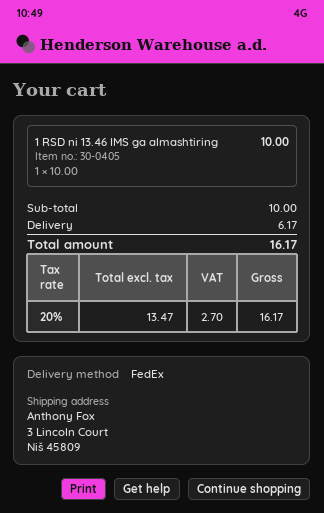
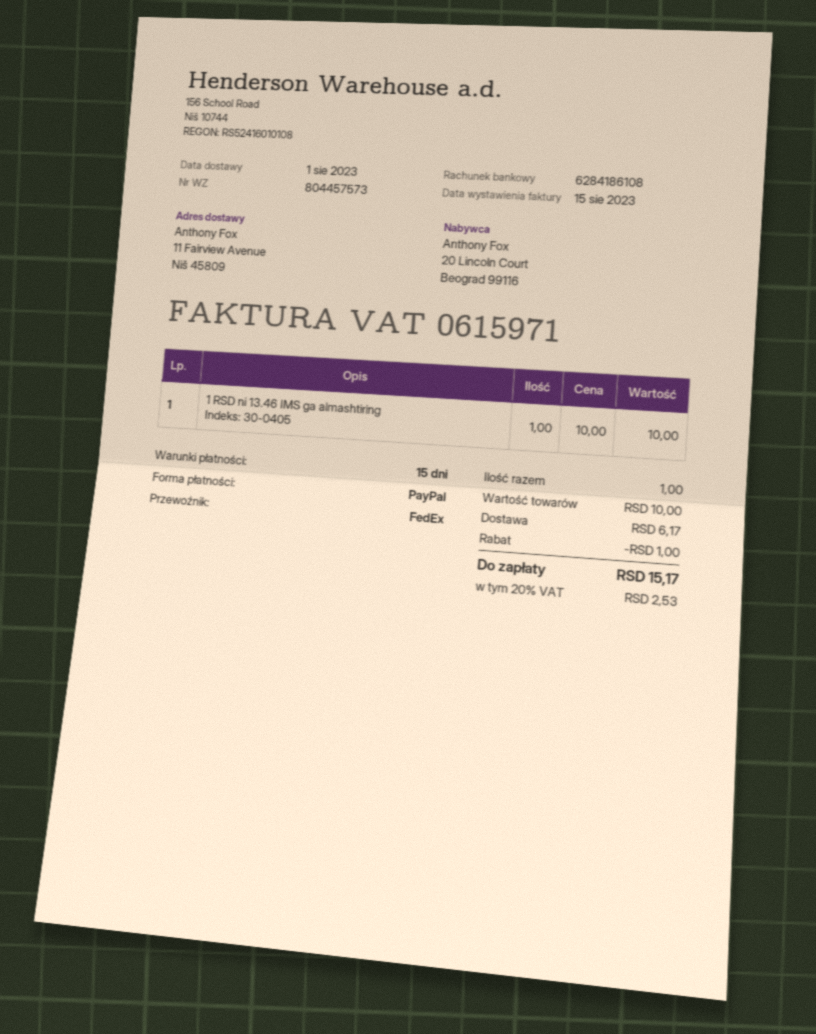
ship to: 3 Lincoln Court, Niš 45809 -> 11 Fairview Avenue, Niš 45809
discount: none -> 1.00
tax: 20% = 2.70 -> 20% = 2.53
total: 16.17 -> 15.17

